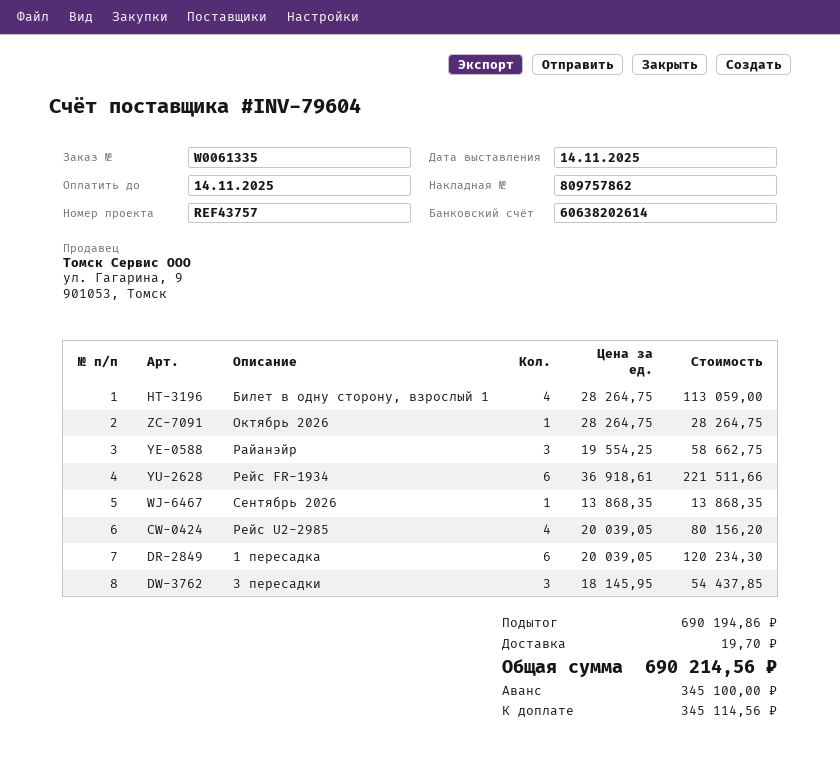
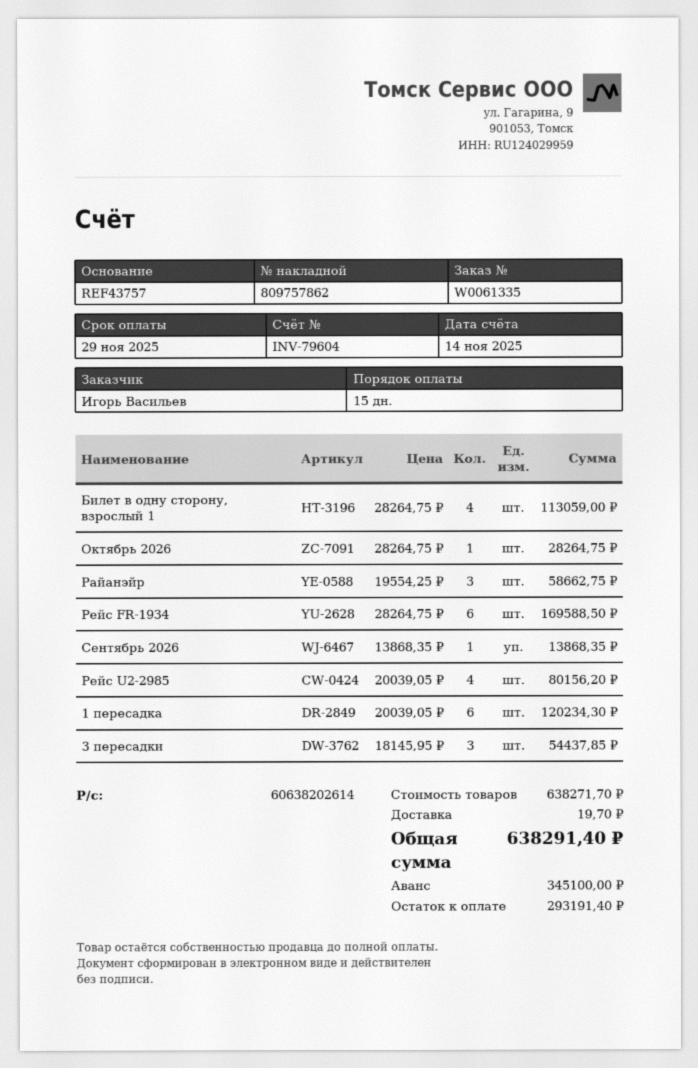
due date: 2025-11-14 -> 2025-11-29
Рейс FR-1934: 6 x 36918.61 = 221511.66 -> 6 x 28264.75 = 169588.50
subtotal: 690194.86 -> 638271.70
total: 690214.56 -> 638291.40
balance: 345114.56 -> 293191.40

